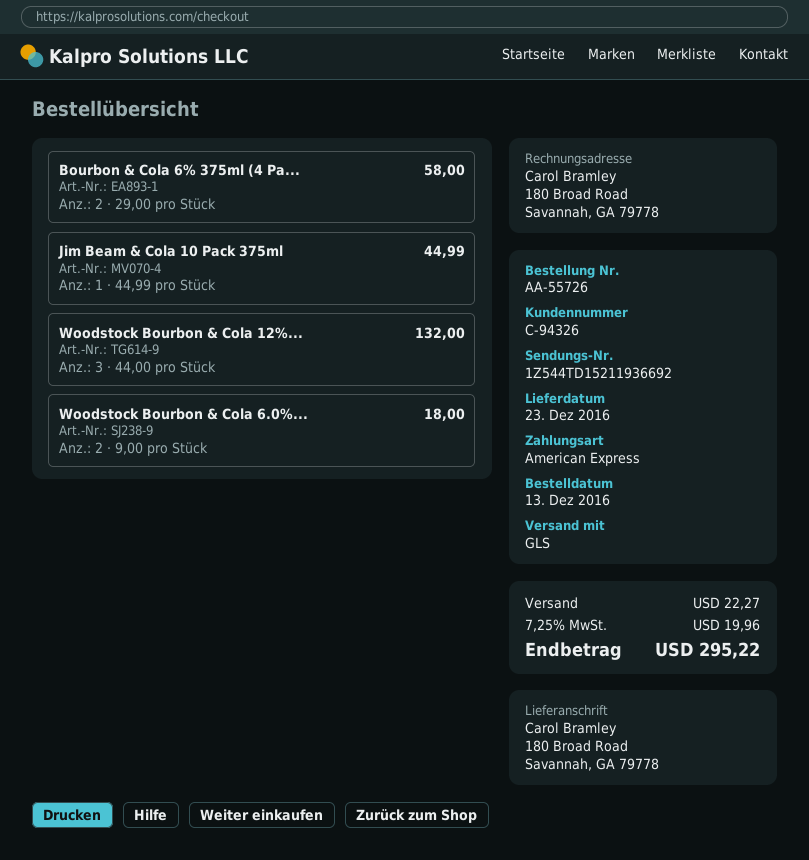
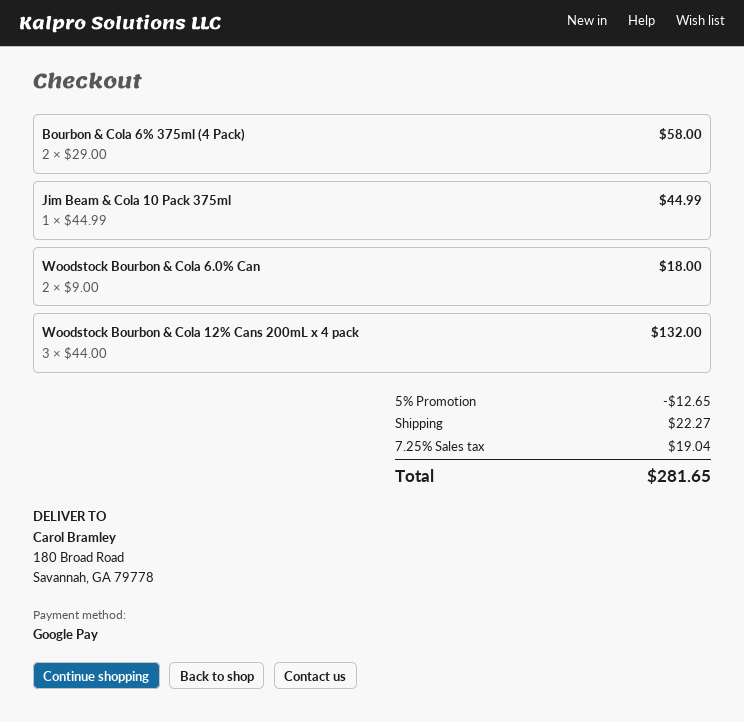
payment method: American Express -> Google Pay
discount: none -> 5% = 12.65
tax: 7.25% = 19.96 -> 7.25% = 19.04
total: 295.22 -> 281.65

